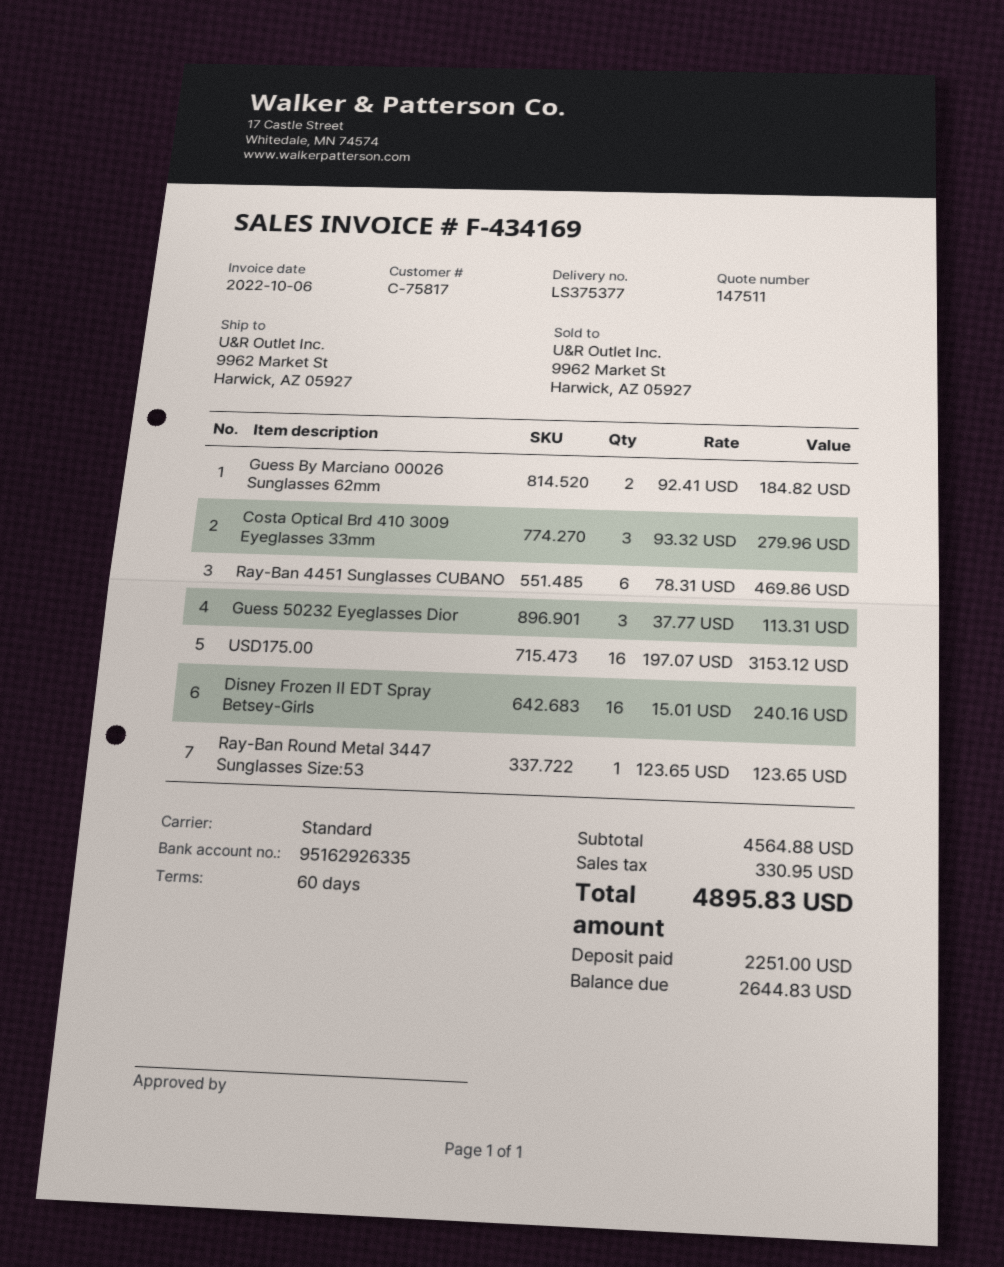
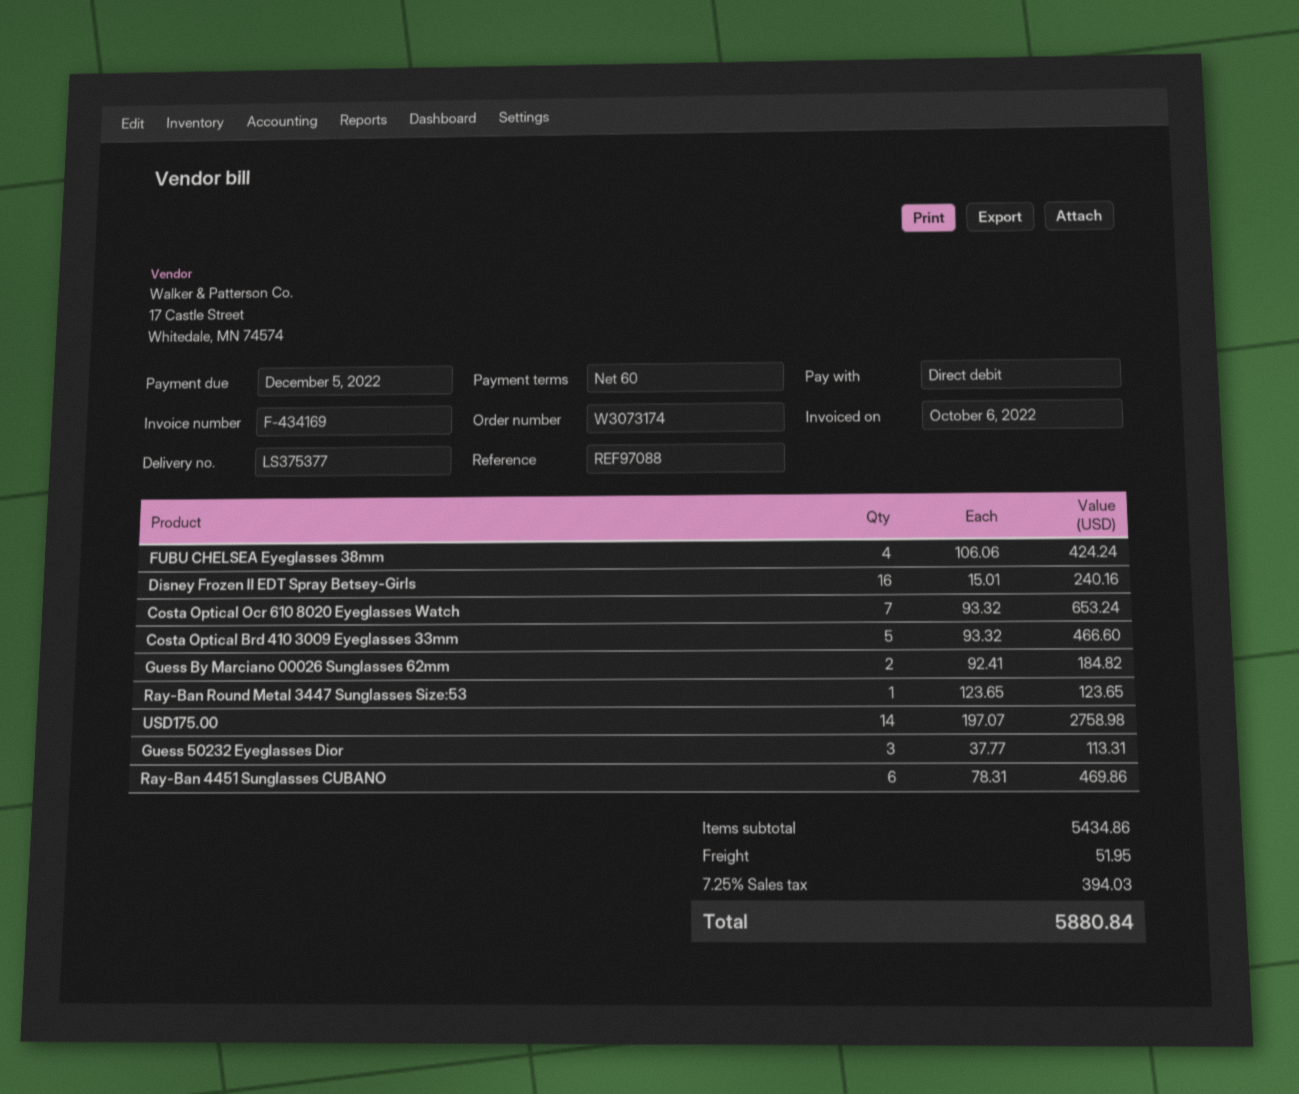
Costa Optical Brd 410 3009 Eyeglasses 33mm: 3 x 93.32 = 279.96 -> 5 x 93.32 = 466.60
USD175.00: 16 x 197.07 = 3153.12 -> 14 x 197.07 = 2758.98
FUBU CHELSEA Eyeglasses 38mm: none -> 4 x 106.06 = 424.24
Costa Optical Ocr 610 8020 Eyeglasses Watch: none -> 7 x 93.32 = 653.24
subtotal: 4564.88 -> 5434.86
shipping: none -> 51.95
tax: 330.95 -> 394.03
total: 4895.83 -> 5880.84

